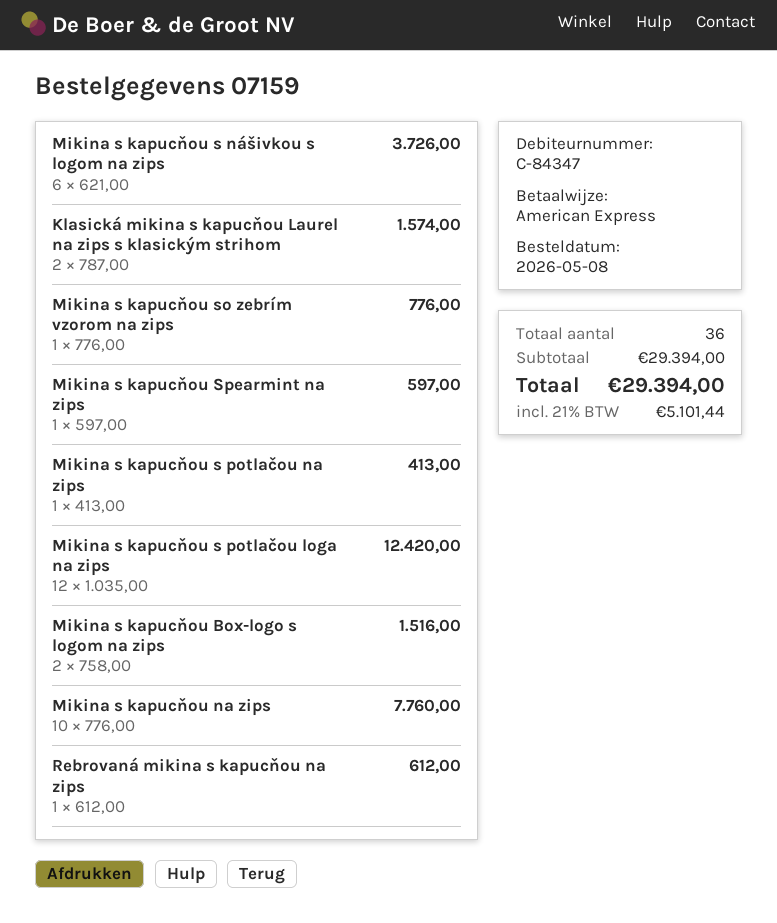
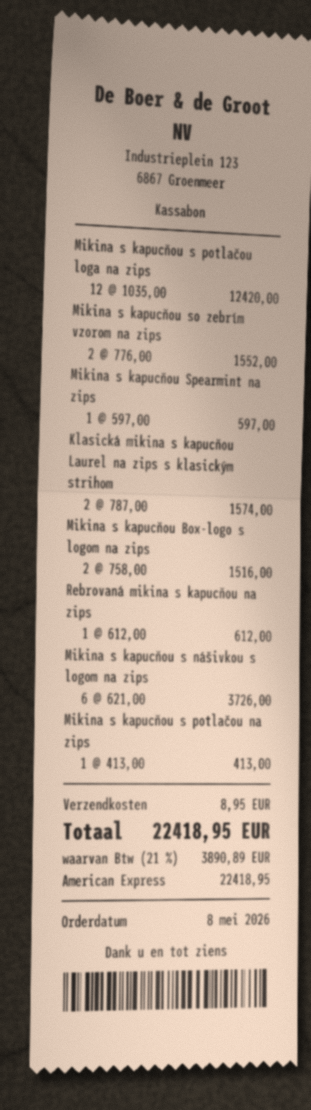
Mikina s kapucňou so zebrím vzorom na zips: 1 x 776.00 = 776.00 -> 2 x 776.00 = 1552.00
Mikina s kapucňou na zips: 10 x 776.00 = 7760.00 -> none
shipping: none -> 8.95
tax: 21% = 5101.44 -> 21% = 3890.89
total: 29394.00 -> 22418.95

